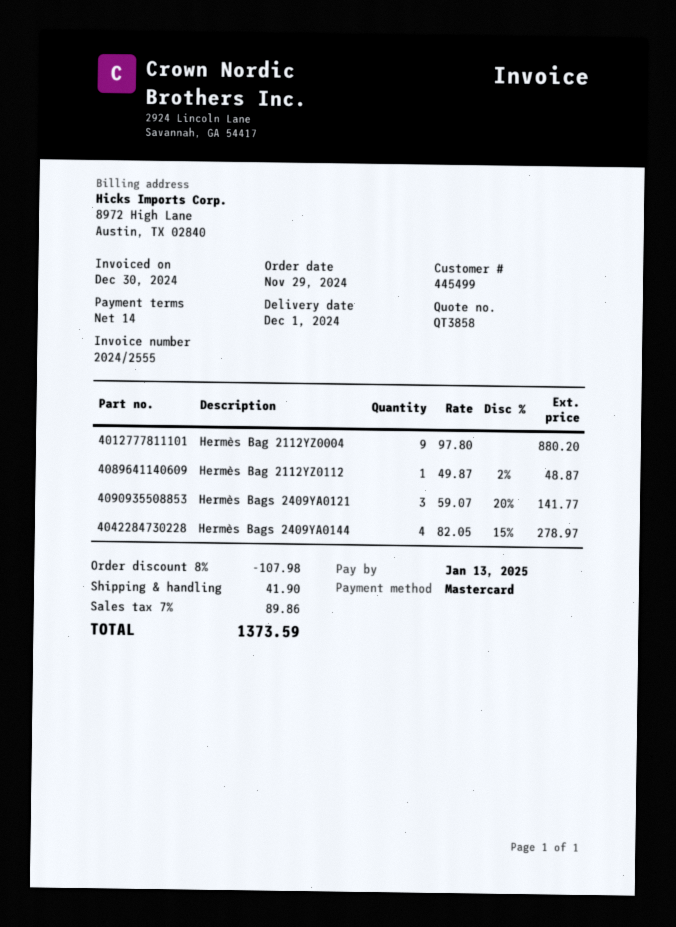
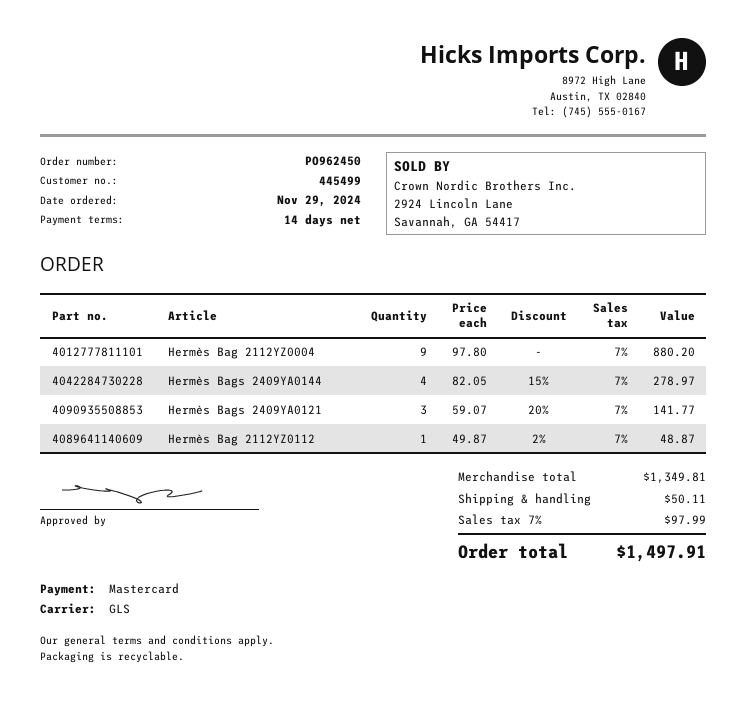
discount: 8% = 107.98 -> none
shipping: 41.90 -> 50.11
tax: 7% = 89.86 -> 7% = 97.99
total: 1373.59 -> 1497.91

